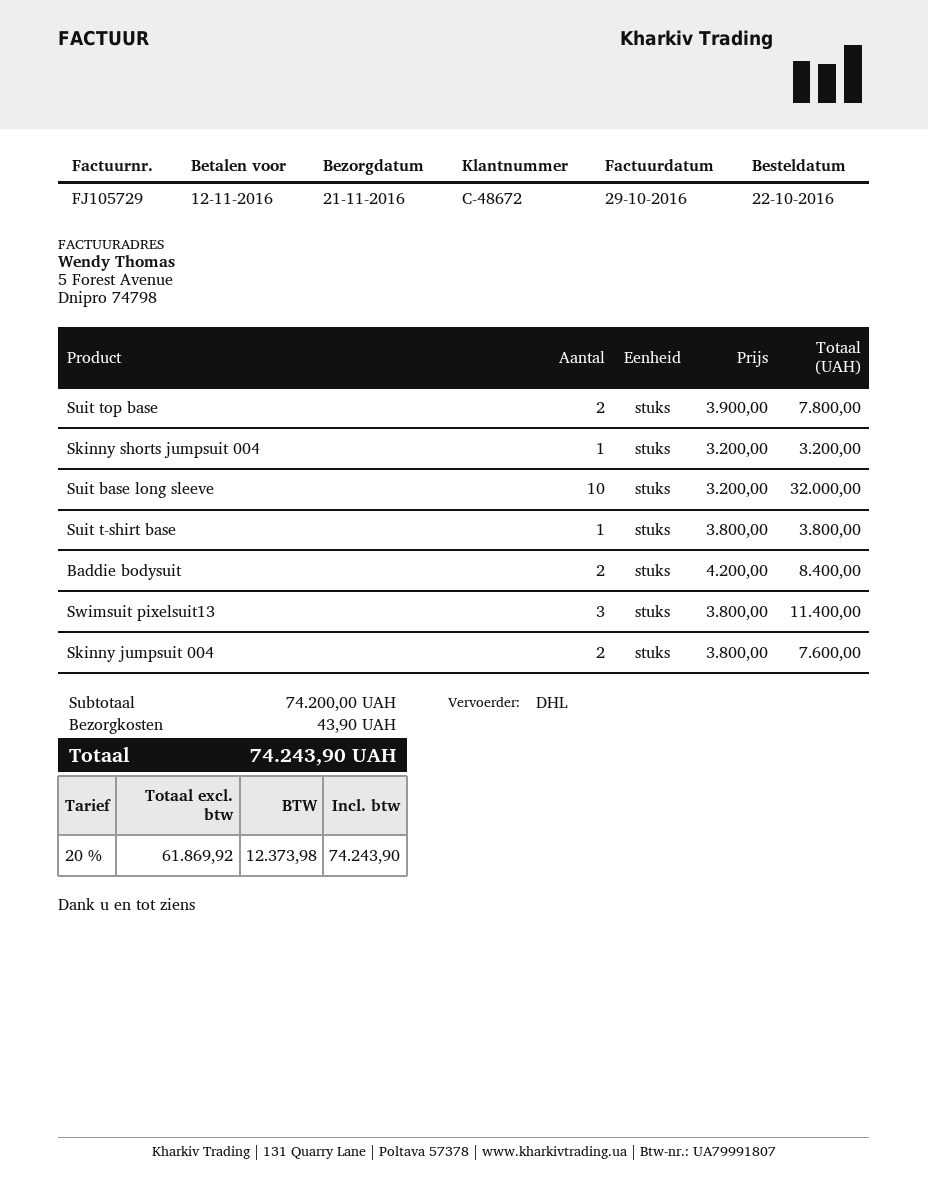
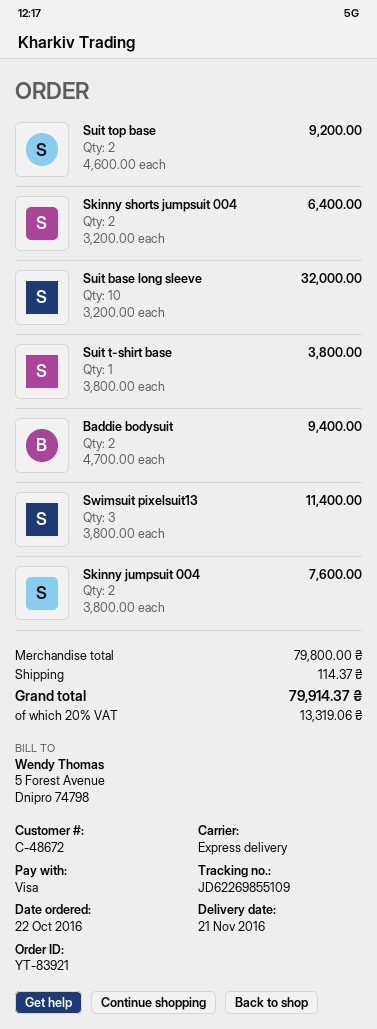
shipping method: DHL -> express
Suit top base: 2 x 3900.00 = 7800.00 -> 2 x 4600.00 = 9200.00
Skinny shorts jumpsuit 004: 1 x 3200.00 = 3200.00 -> 2 x 3200.00 = 6400.00
Baddie bodysuit: 2 x 4200.00 = 8400.00 -> 2 x 4700.00 = 9400.00
subtotal: 74200.00 -> 79800.00
shipping: 43.90 -> 114.37
tax: 20% = 12373.98 -> 20% = 13319.06
total: 74243.90 -> 79914.37

